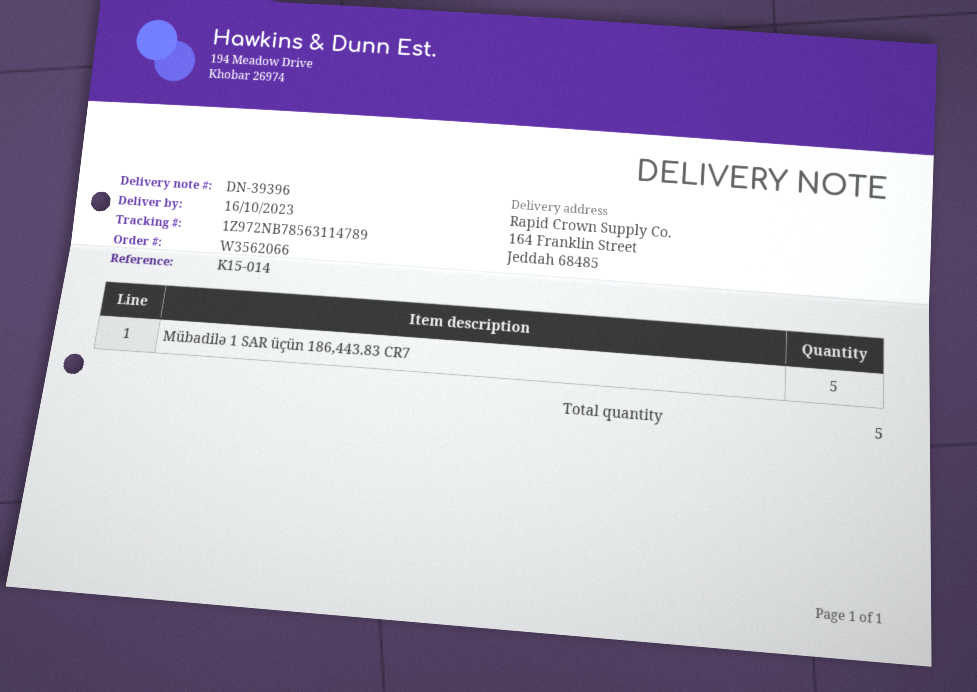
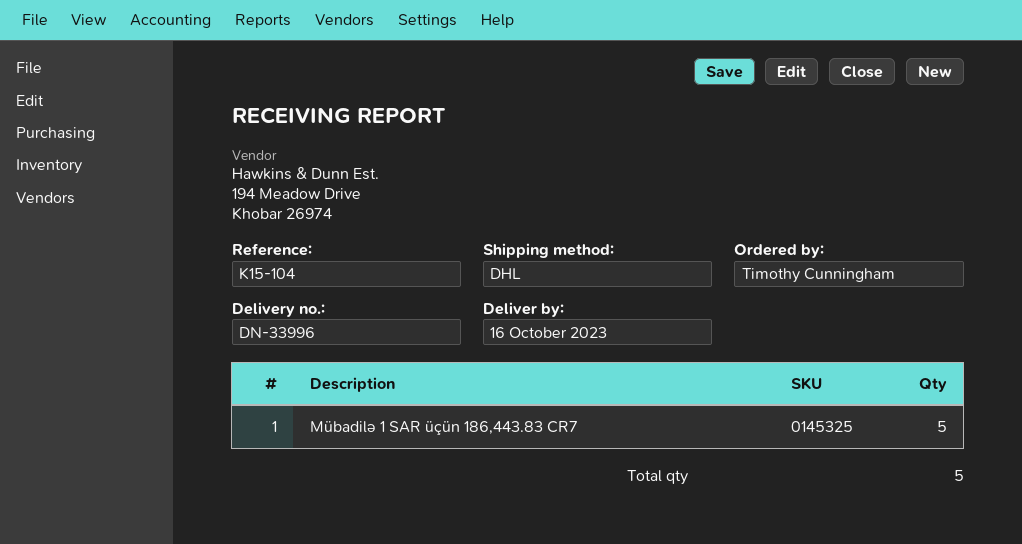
delivery note number: DN-39396 -> DN-33996
reference: K15-014 -> K15-104

